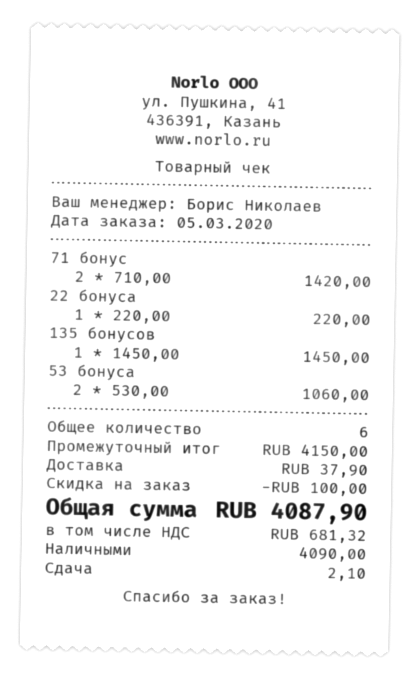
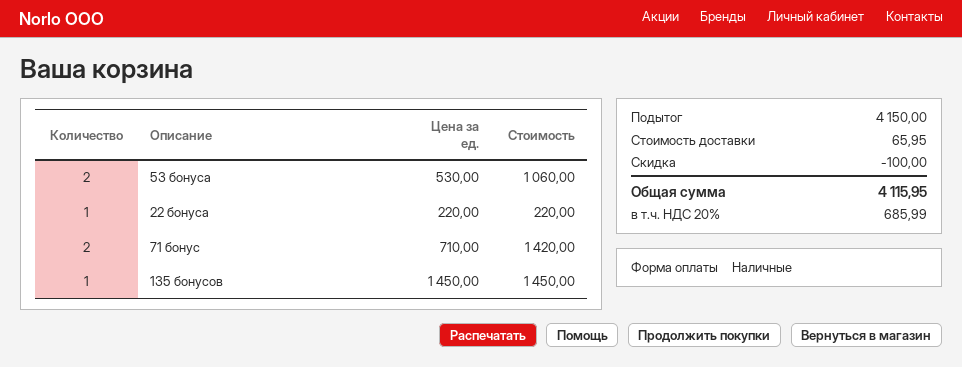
shipping: 37.90 -> 65.95
tax: 681.32 -> 685.99
total: 4087.90 -> 4115.95

